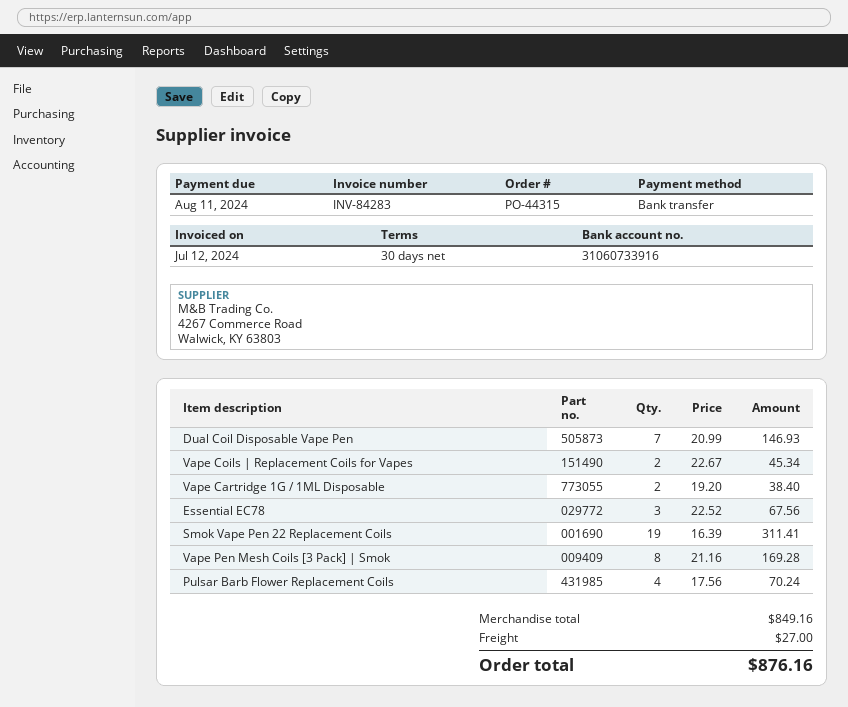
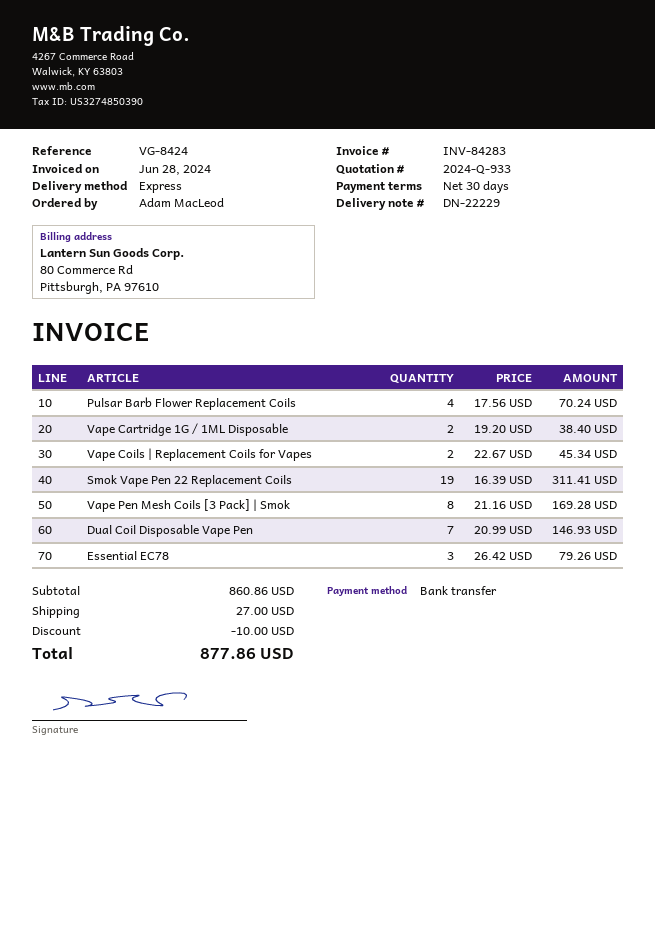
invoice date: 2024-07-12 -> 2024-06-28
Essential EC78: 3 x 22.52 = 67.56 -> 3 x 26.42 = 79.26
subtotal: 849.16 -> 860.86
discount: none -> 10.00
total: 876.16 -> 877.86

